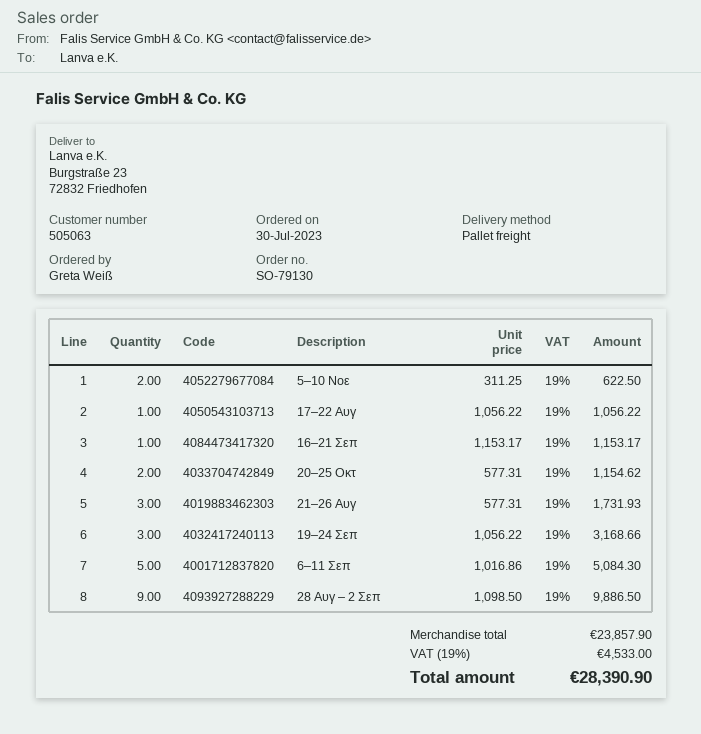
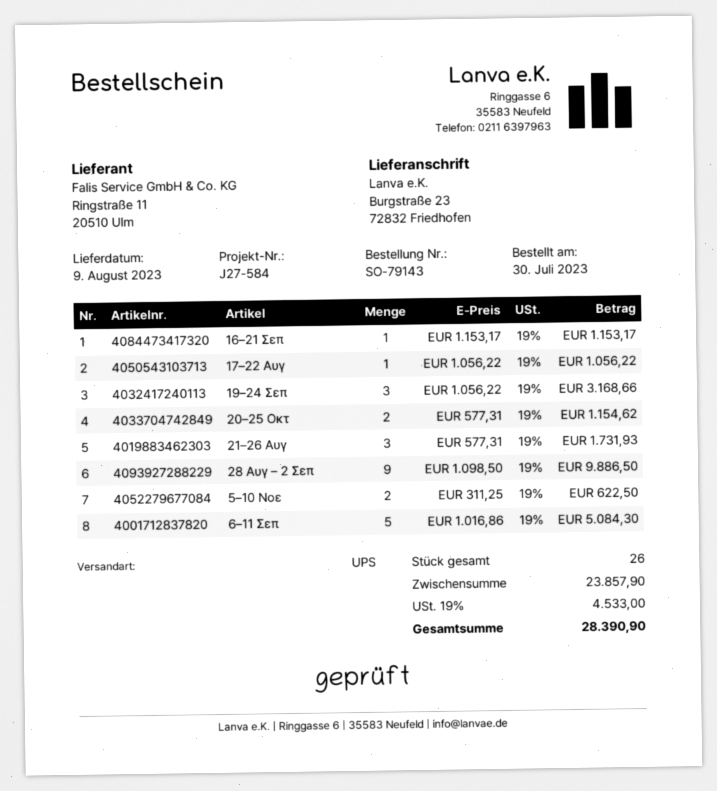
order number: SO-79130 -> SO-79143
shipping method: pallet freight -> UPS

